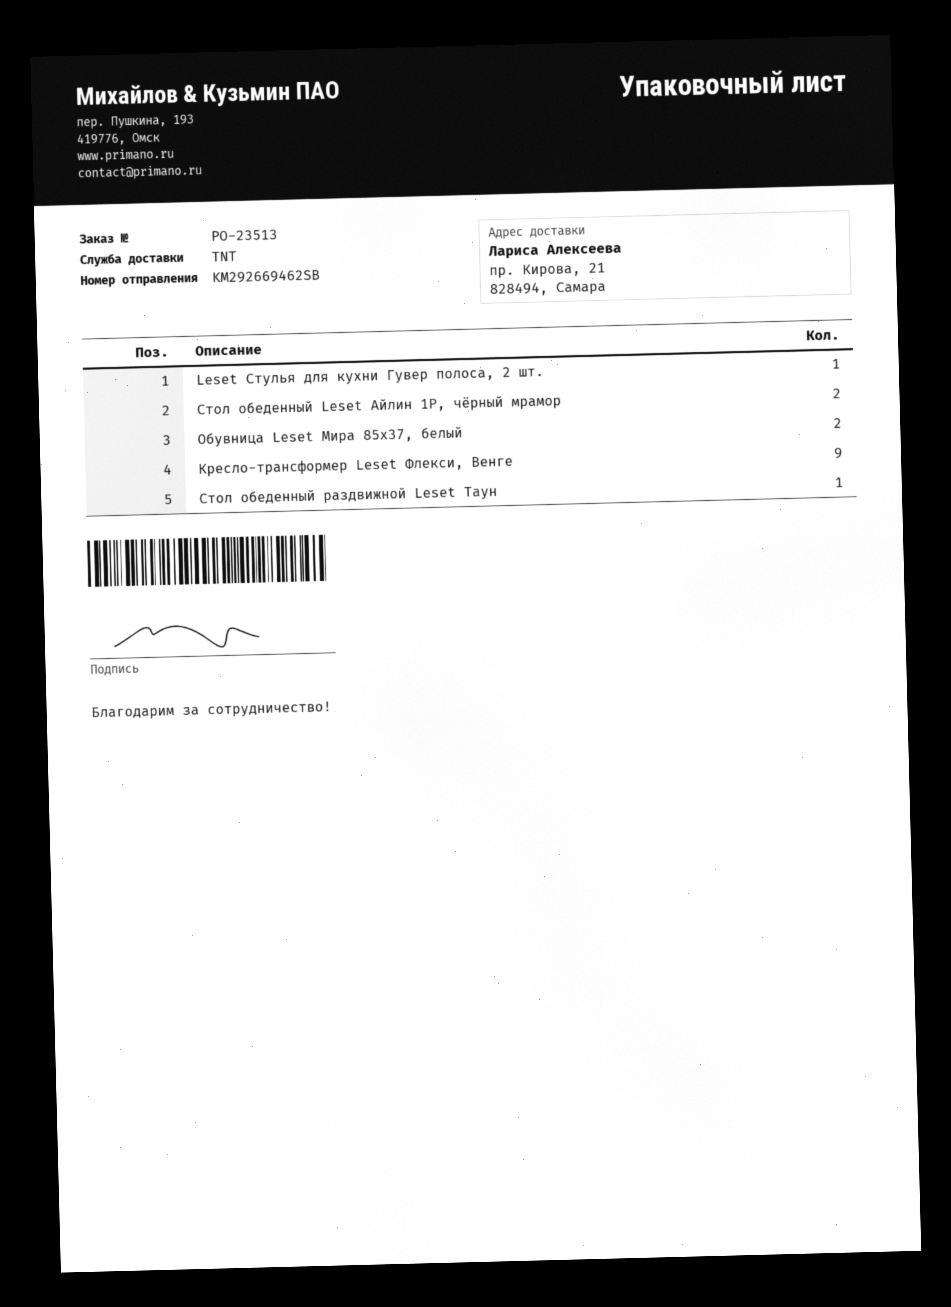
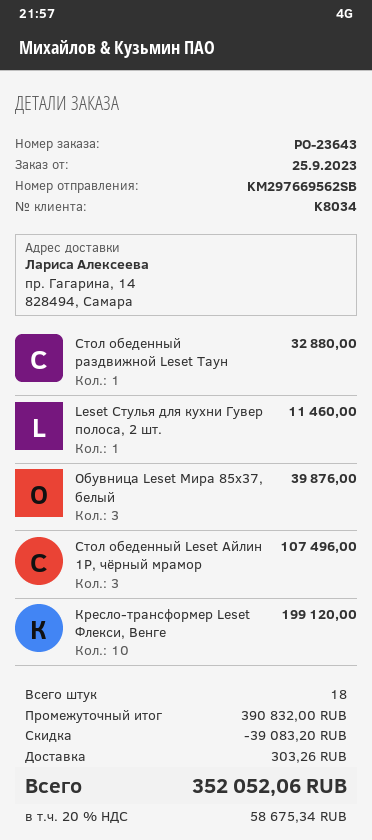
order number: PO-23513 -> PO-23643
tracking number: KM292669462SB -> KM297669562SB
ship to: пр. Кирова, 21, 828494, Самара -> пр. Гагарина, 14, 828494, Самара
Стол обеденный Leset Айлин 1Р, чёрный мрамор: 2 -> 3
Обувница Leset Мира 85х37, белый: 2 -> 3
Кресло-трансформер Leset Флекси, Венге: 9 -> 10

